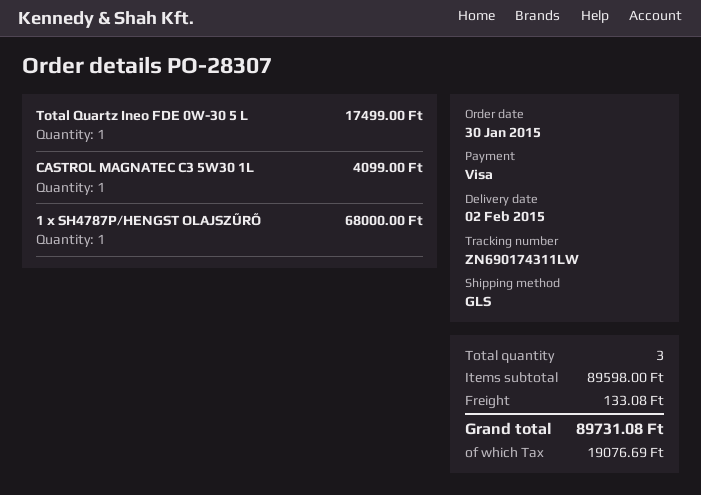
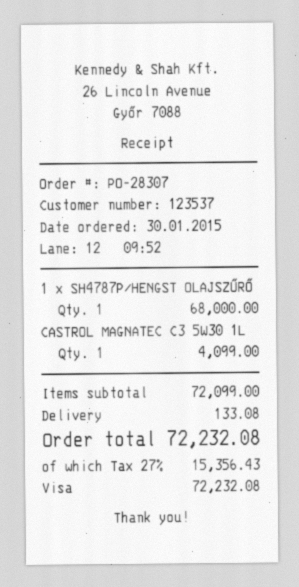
Total Quartz Ineo FDE 0W-30 5 L: 1 for 17499.00 -> none
subtotal: 89598.00 -> 72099.00
tax: 19076.69 -> 15356.43
total: 89731.08 -> 72232.08

